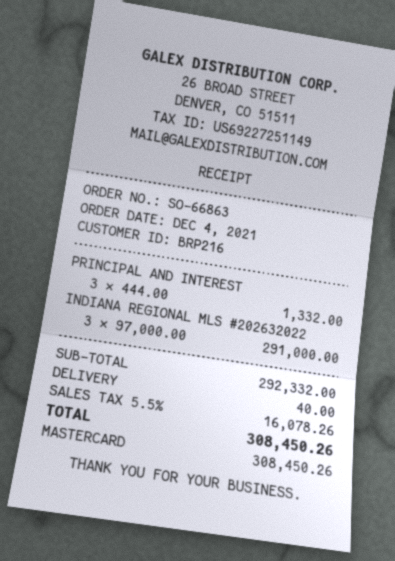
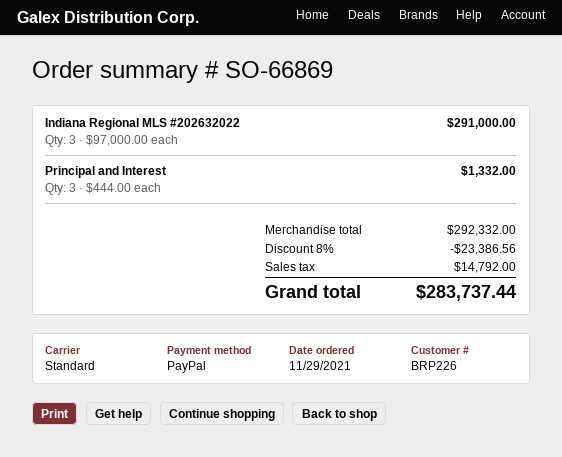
order number: SO-66863 -> SO-66869
order date: 2021-12-04 -> 2021-11-29
customer number: BRP216 -> BRP226
payment method: Mastercard -> PayPal
discount: none -> 8% = 23386.56
shipping: 40.00 -> none
tax: 16078.26 -> 14792.00
total: 308450.26 -> 283737.44

